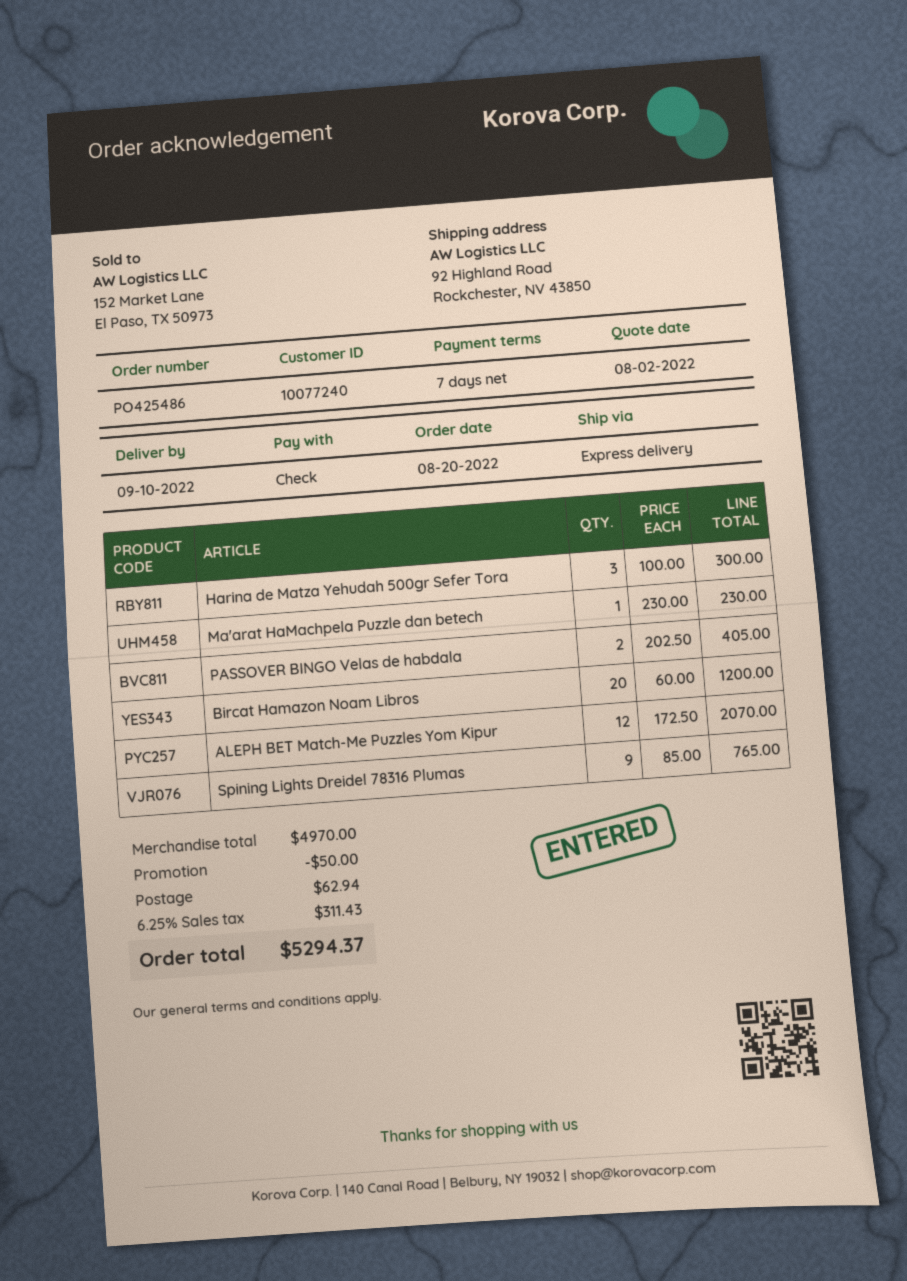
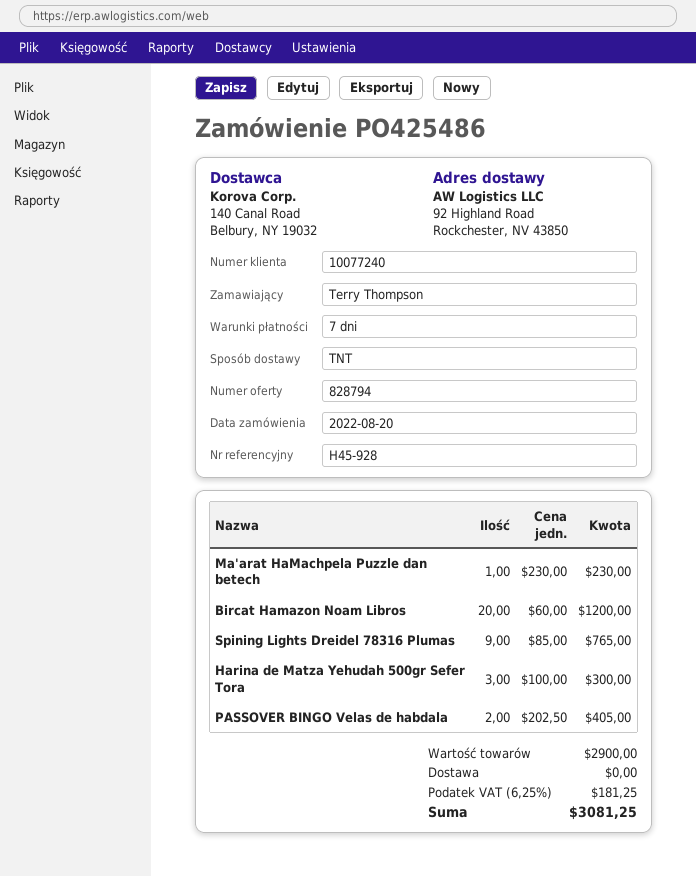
shipping method: express -> TNT
ALEPH BET Match-Me Puzzles Yom Kipur: 12 x 172.50 = 2070.00 -> none
subtotal: 4970.00 -> 2900.00
discount: 50.00 -> none
shipping: 62.94 -> 0.00
tax: 6.25% = 311.43 -> 6.25% = 181.25
total: 5294.37 -> 3081.25

